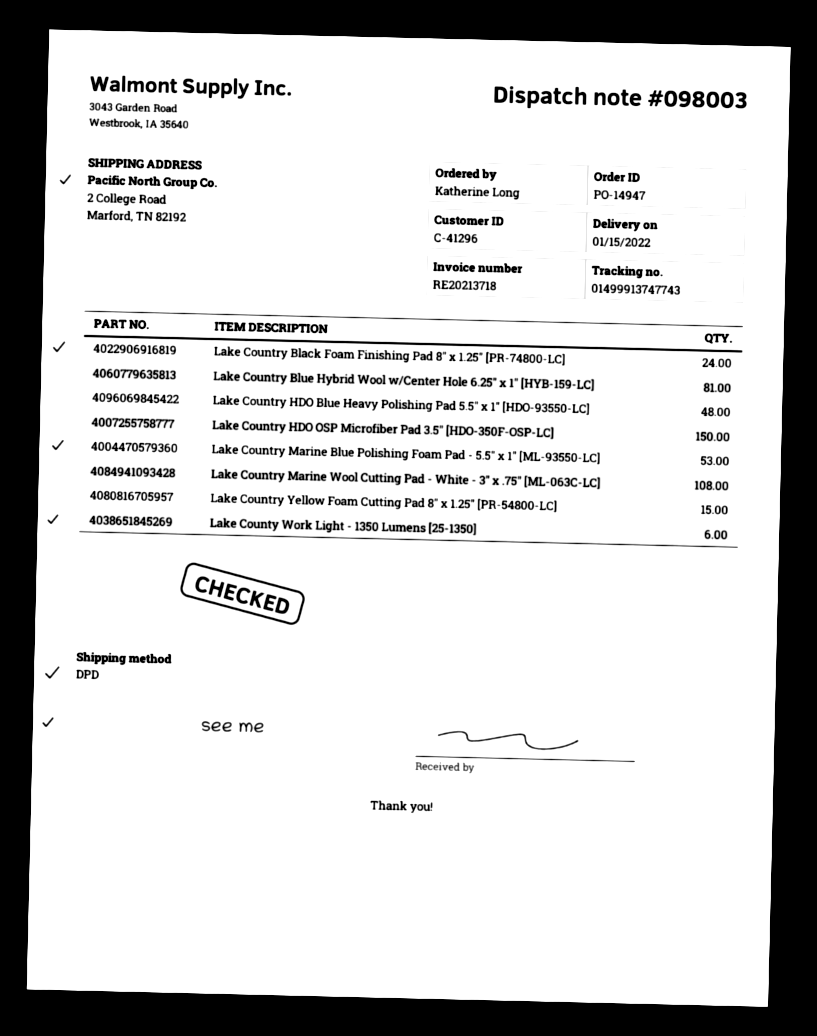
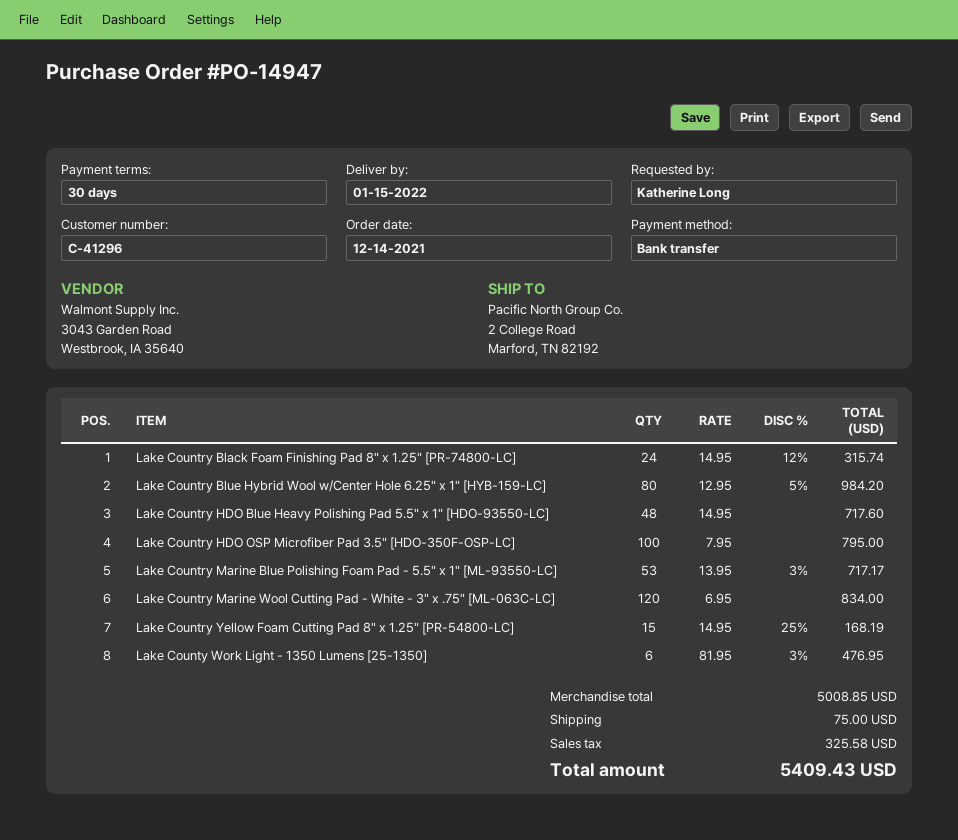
Lake Country Blue Hybrid Wool w/Center Hole 6.25" x 1" [HYB-159-LC]: 81 -> 80
Lake Country HDO OSP Microfiber Pad 3.5" [HDO-350F-OSP-LC]: 150 -> 100
Lake Country Marine Wool Cutting Pad - White - 3" x .75" [ML-063C-LC]: 108 -> 120

